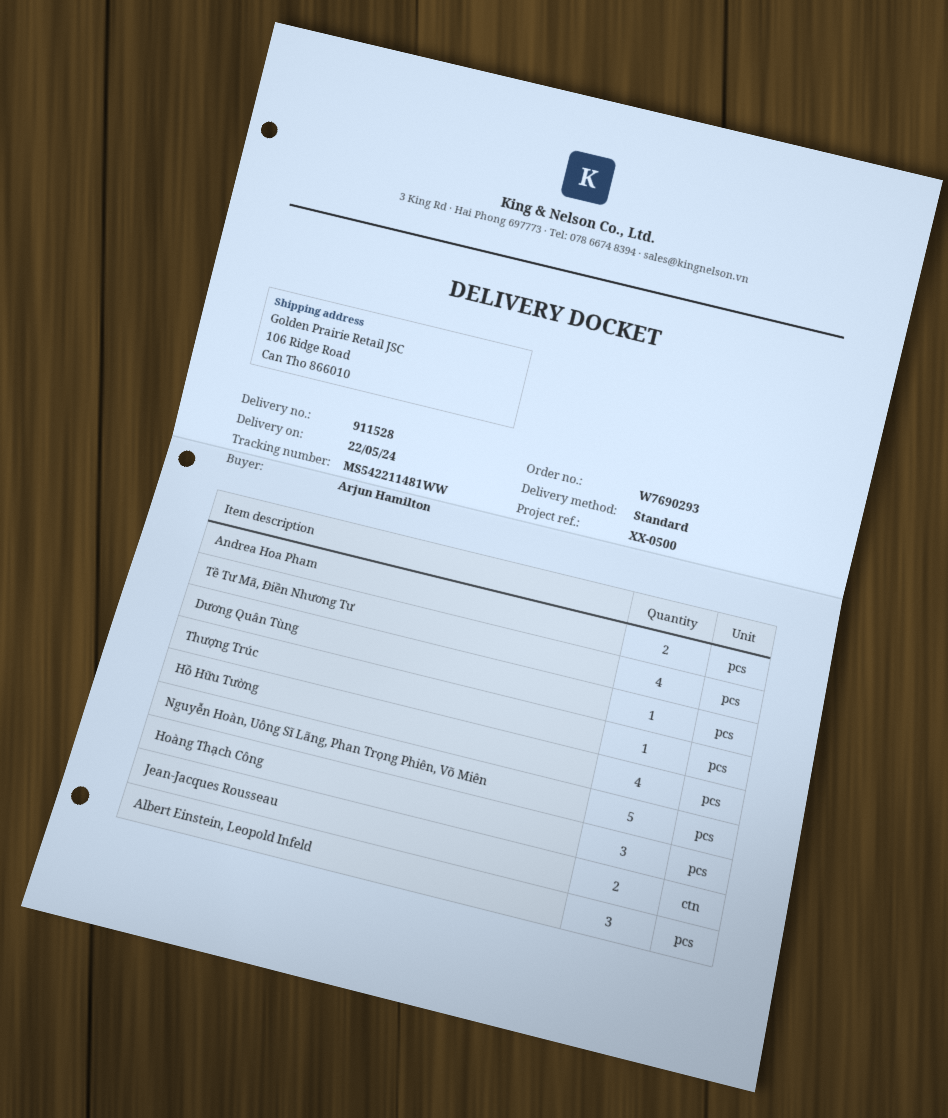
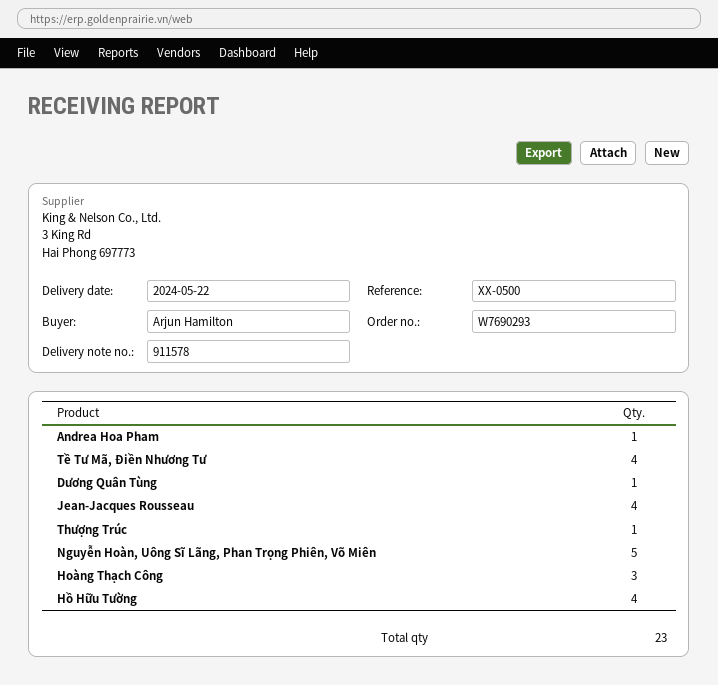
delivery note number: 911528 -> 911578
Andrea Hoa Pham: 2 -> 1
Jean-Jacques Rousseau: 2 -> 4
Albert Einstein, Leopold Infeld: 3 -> none

